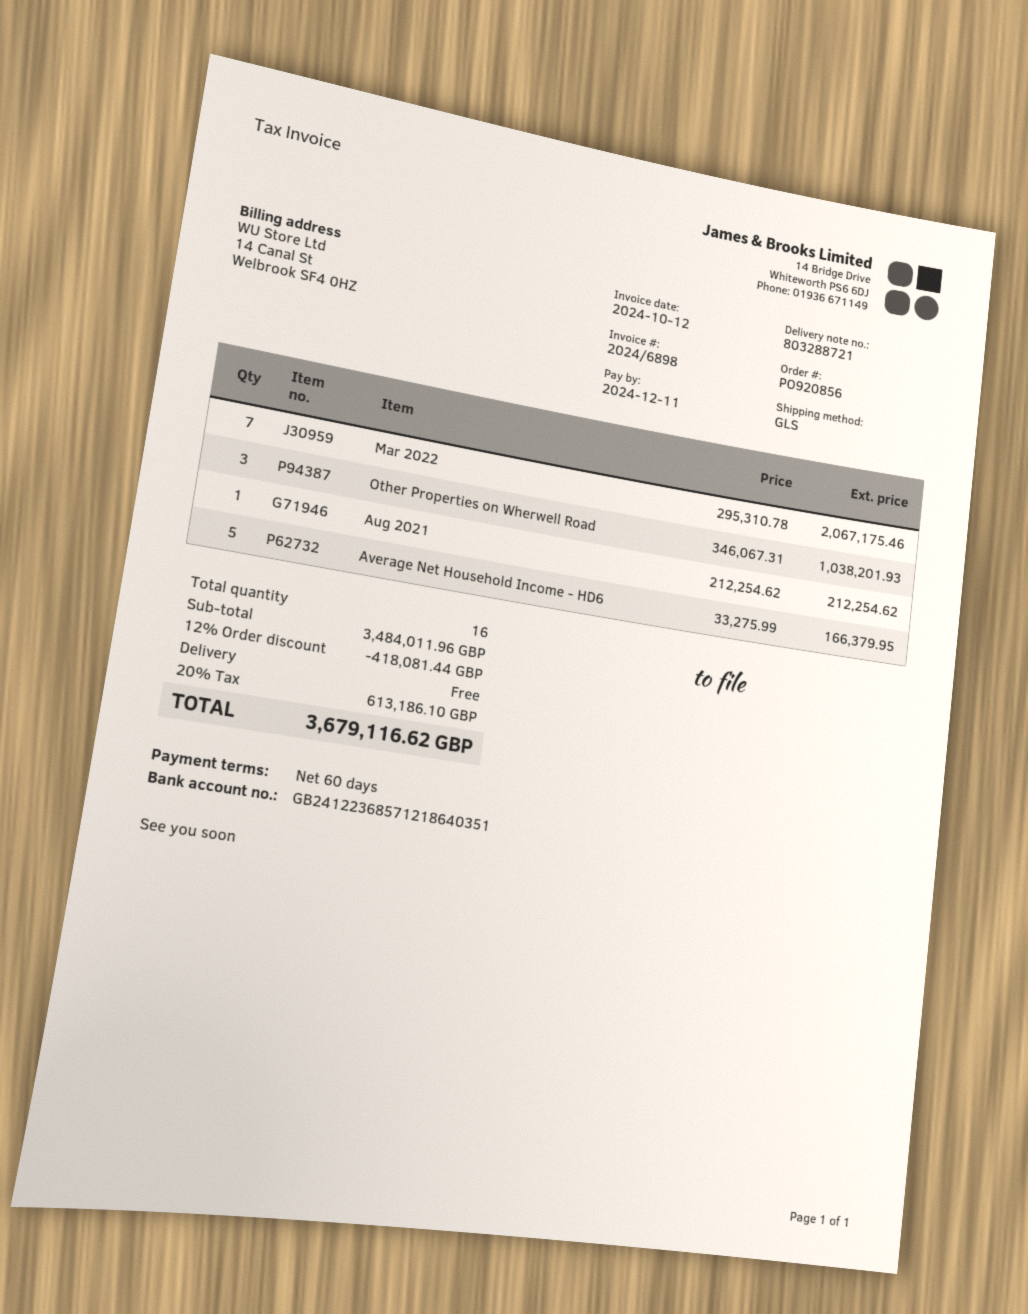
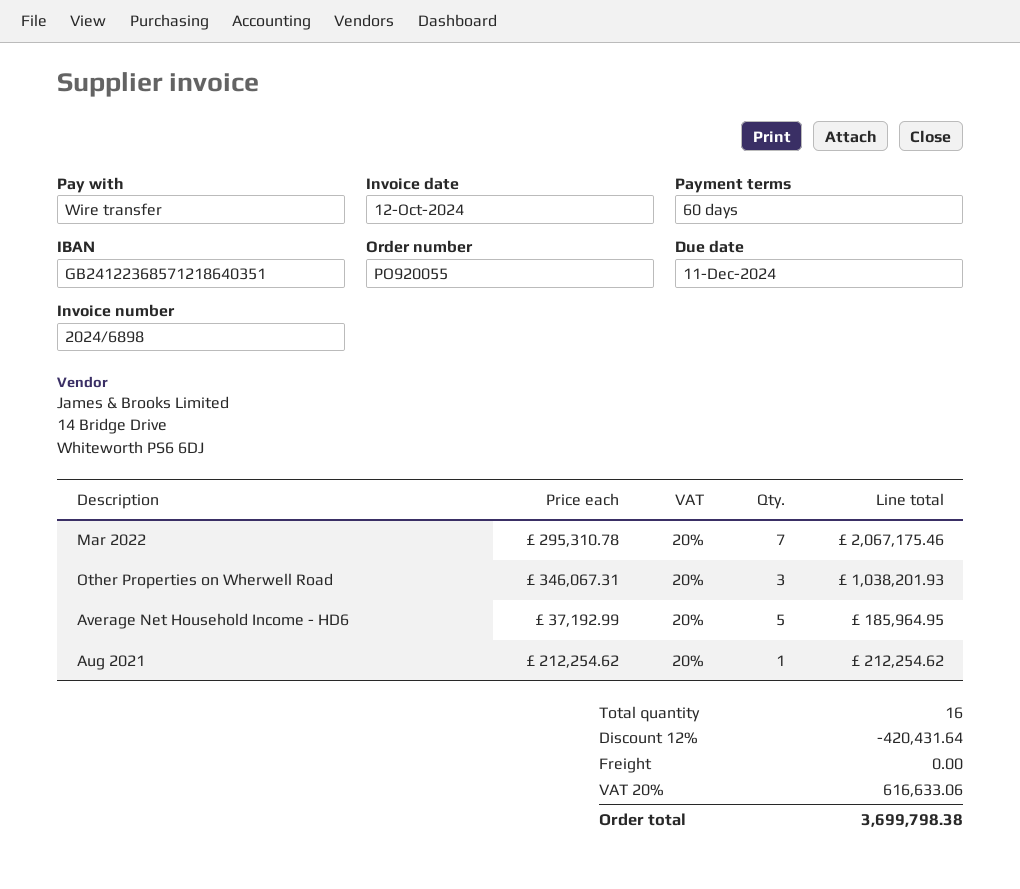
order number: PO920856 -> PO920055
Average Net Household Income - HD6: 5 x 33275.99 = 166379.95 -> 5 x 37192.99 = 185964.95
discount: 12% = 418081.44 -> 12% = 420431.64
tax: 20% = 613186.10 -> 20% = 616633.06
total: 3679116.62 -> 3699798.38

